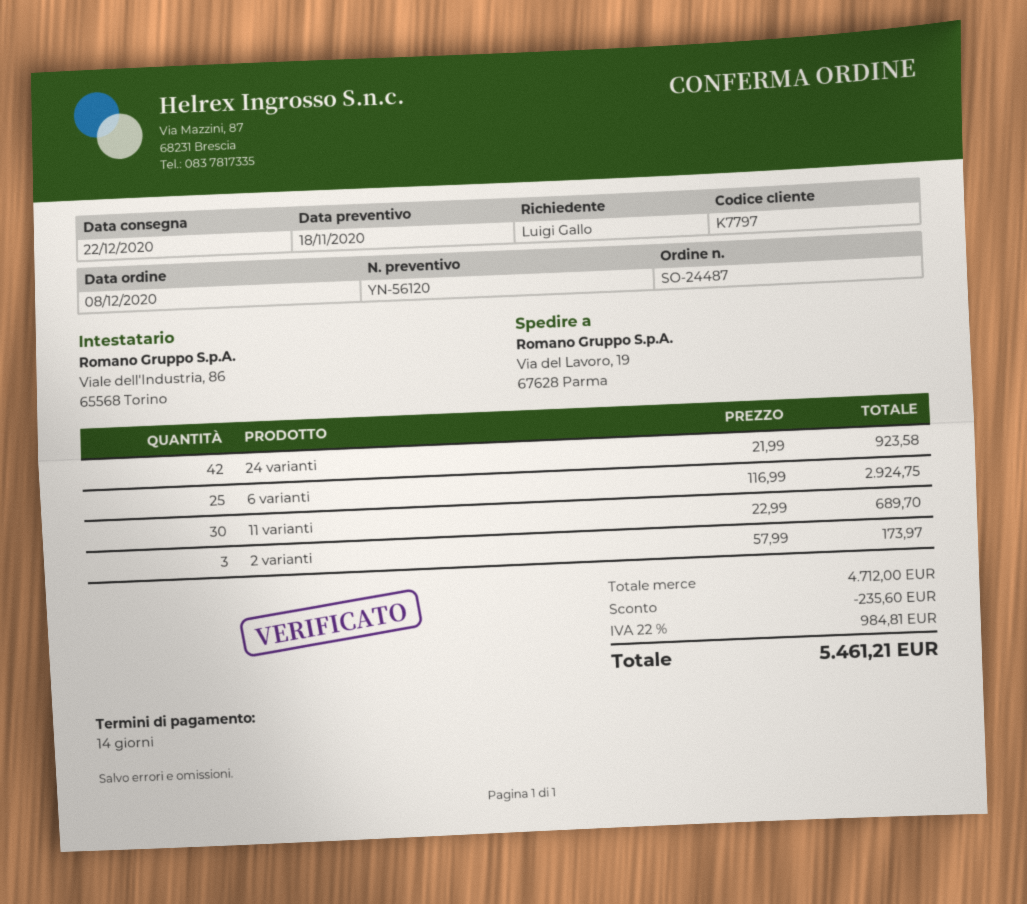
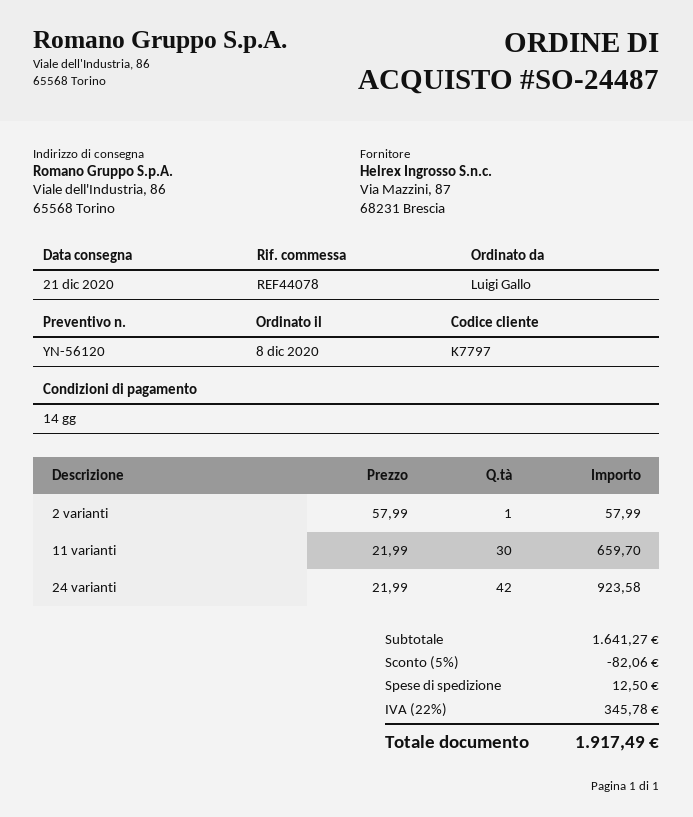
delivery date: 2020-12-22 -> 2020-12-21
ship to: Via del Lavoro, 19, 67628 Parma -> Viale dell'Industria, 86, 65568 Torino
6 varianti: 25 x 116.99 = 2924.75 -> none
11 varianti: 30 x 22.99 = 689.70 -> 30 x 21.99 = 659.70
2 varianti: 3 x 57.99 = 173.97 -> 1 x 57.99 = 57.99
subtotal: 4712.00 -> 1641.27
discount: 235.60 -> 82.06
shipping: none -> 12.50
tax: 22% = 984.81 -> 22% = 345.78
total: 5461.21 -> 1917.49

